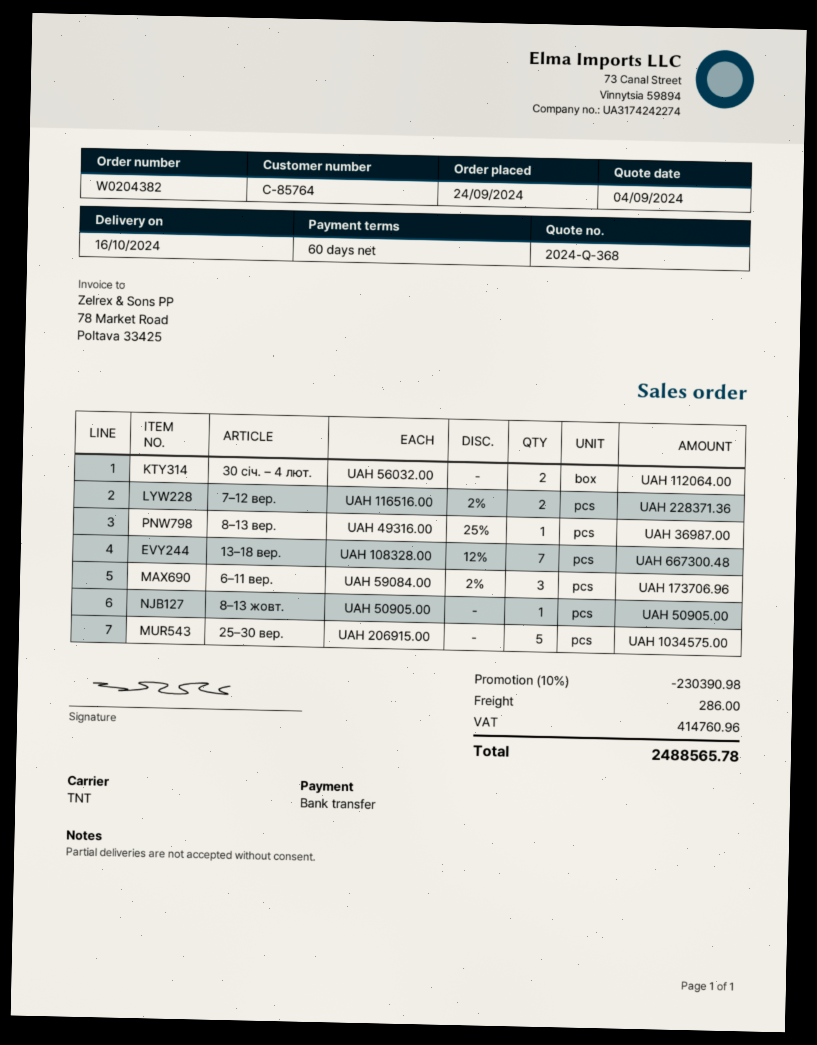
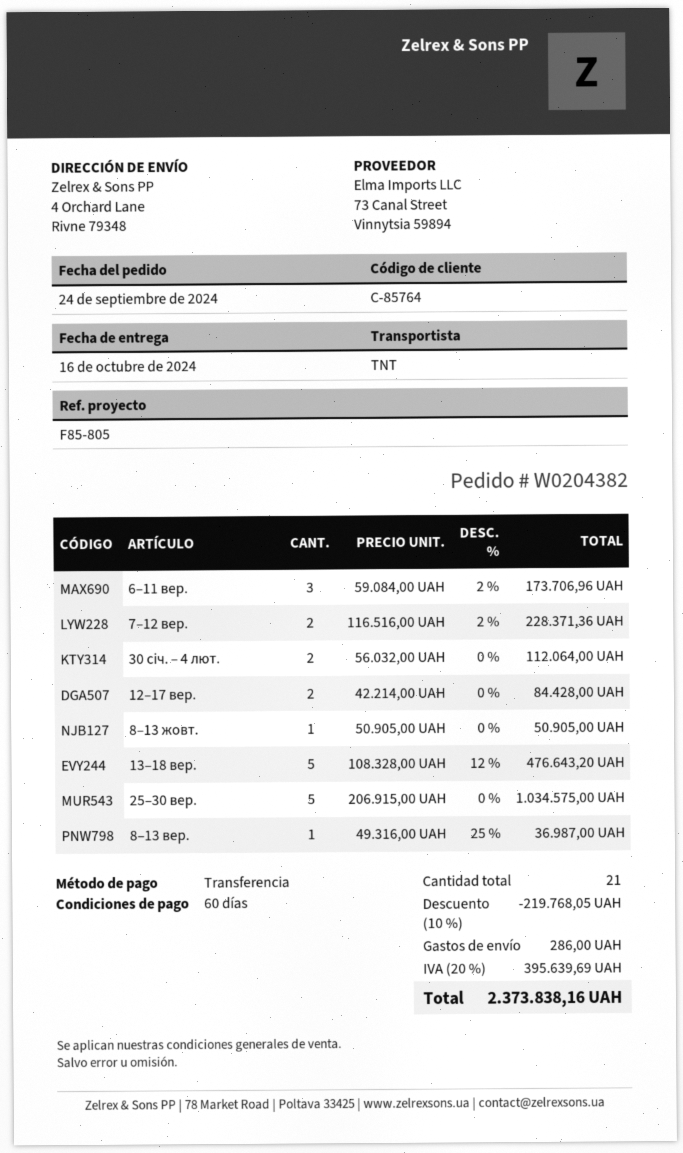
13–18 вер.: 7 x 108328.00 - 12% = 667300.48 -> 5 x 108328.00 - 12% = 476643.20
12–17 вер.: none -> 2 x 42214.00 = 84428.00
discount: 10% = 230390.98 -> 10% = 219768.05
tax: 414760.96 -> 395639.69
total: 2488565.78 -> 2373838.16

